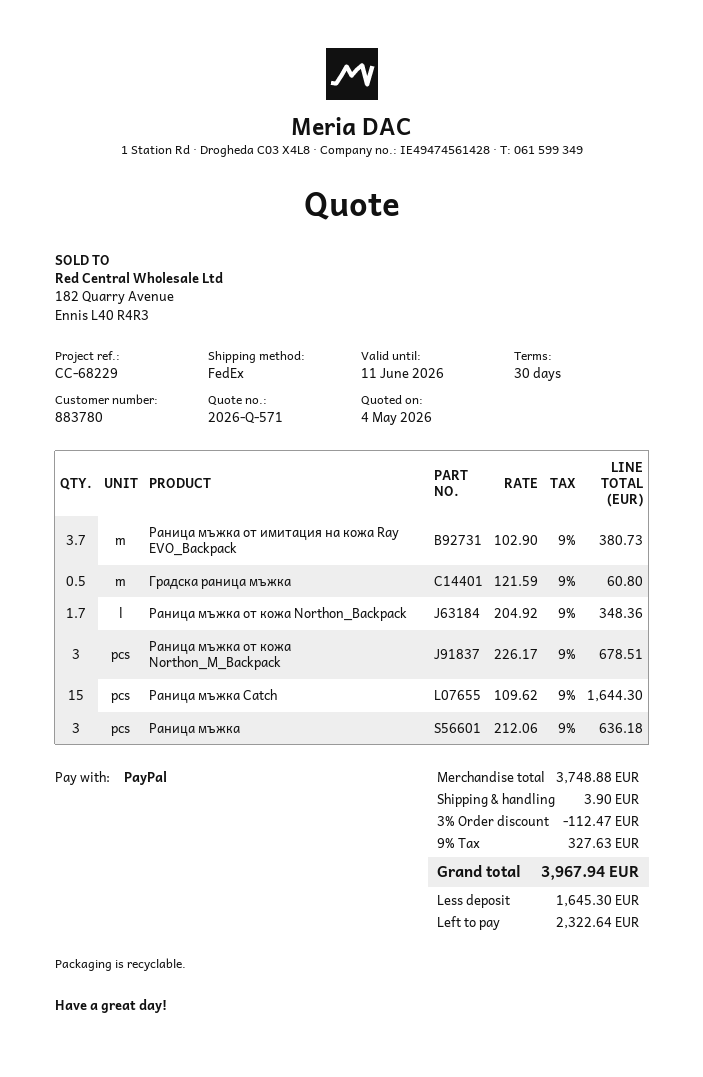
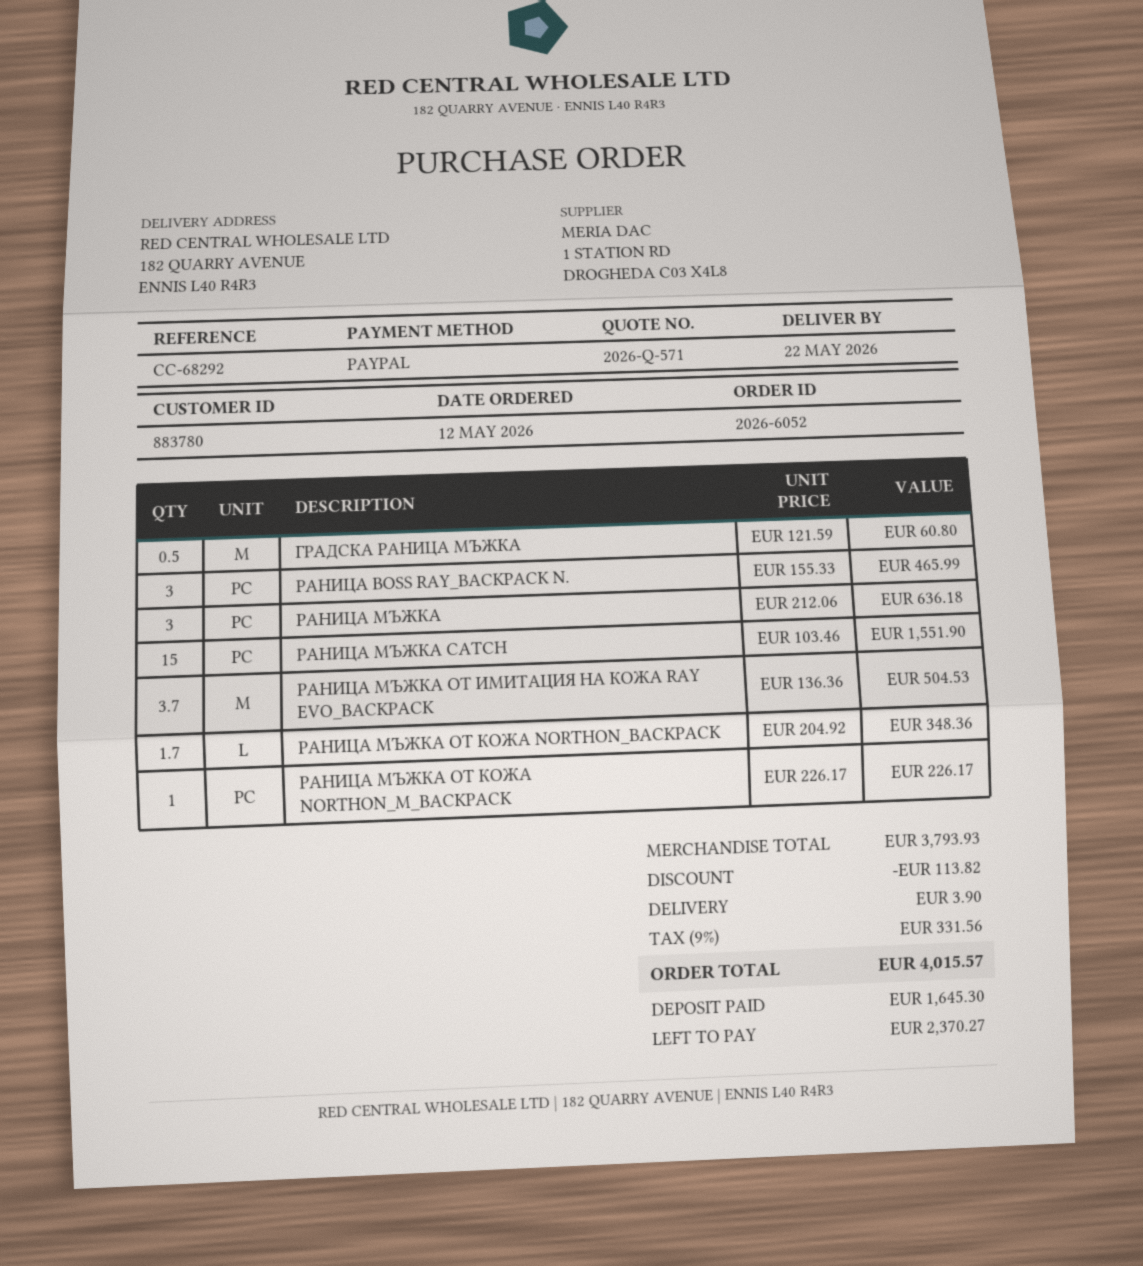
reference: CC-68229 -> CC-68292
Раница мъжка от имитация на кожа Ray EVO_Backpack: 3.7 x 102.90 = 380.73 -> 3.7 x 136.36 = 504.53
Раница мъжка от кожа Northon_M_Backpack: 3 x 226.17 = 678.51 -> 1 x 226.17 = 226.17
Раница мъжка Catch: 15 x 109.62 = 1644.30 -> 15 x 103.46 = 1551.90
РАНИЦА BOSS RAY_BACKPACK N.: none -> 3 x 155.33 = 465.99
subtotal: 3748.88 -> 3793.93
discount: 112.47 -> 113.82
tax: 9% = 327.63 -> 9% = 331.56
total: 3967.94 -> 4015.57
balance: 2322.64 -> 2370.27

